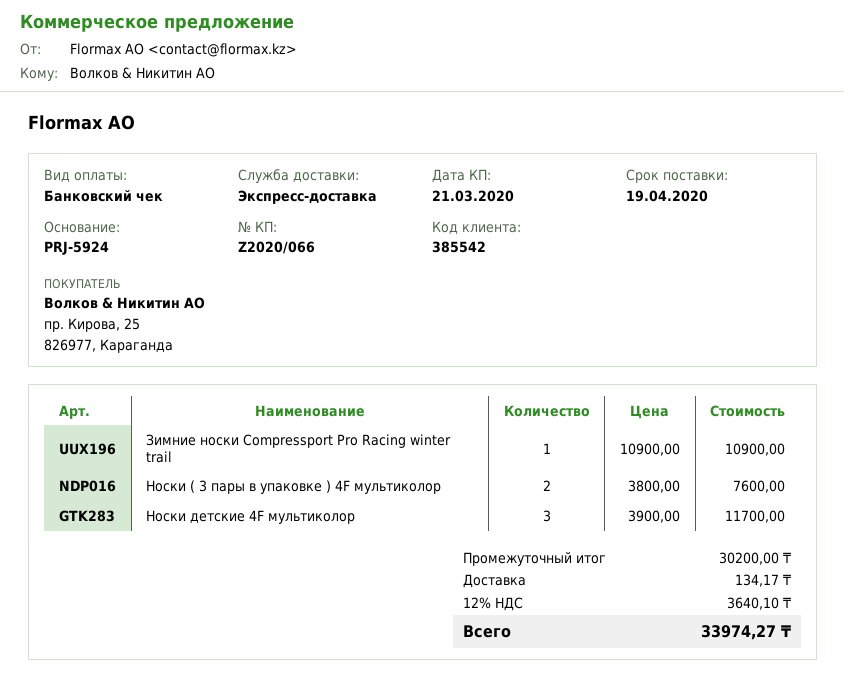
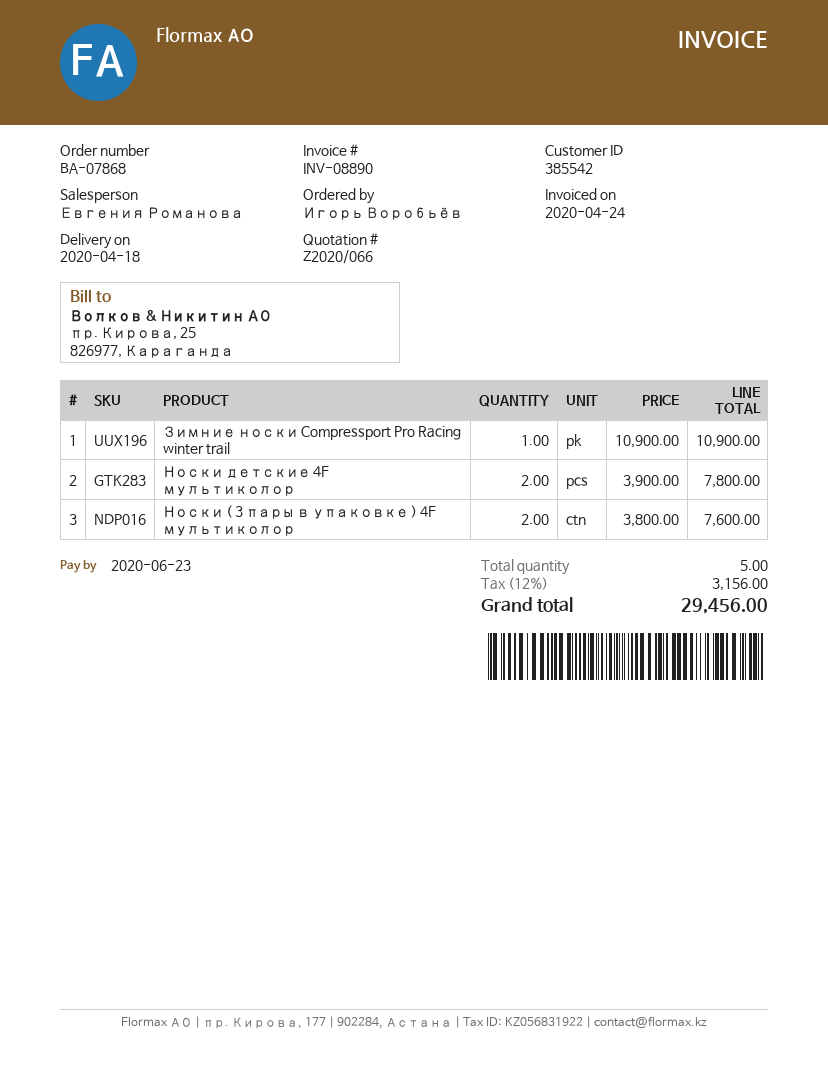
delivery date: 2020-04-19 -> 2020-04-18
Носки детские 4F мультиколор: 3 x 3900.00 = 11700.00 -> 2 x 3900.00 = 7800.00
shipping: 134.17 -> none
tax: 12% = 3640.10 -> 12% = 3156.00
total: 33974.27 -> 29456.00

